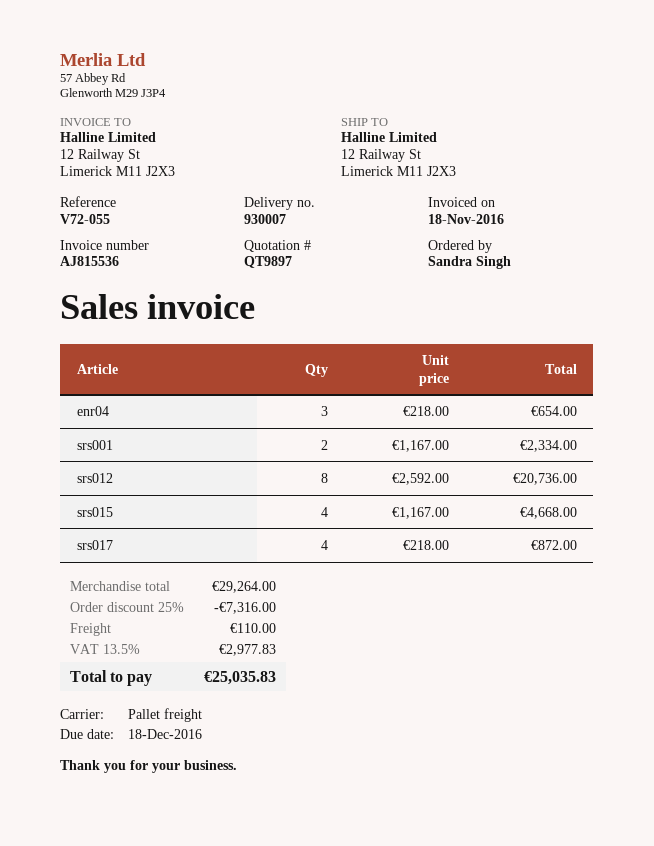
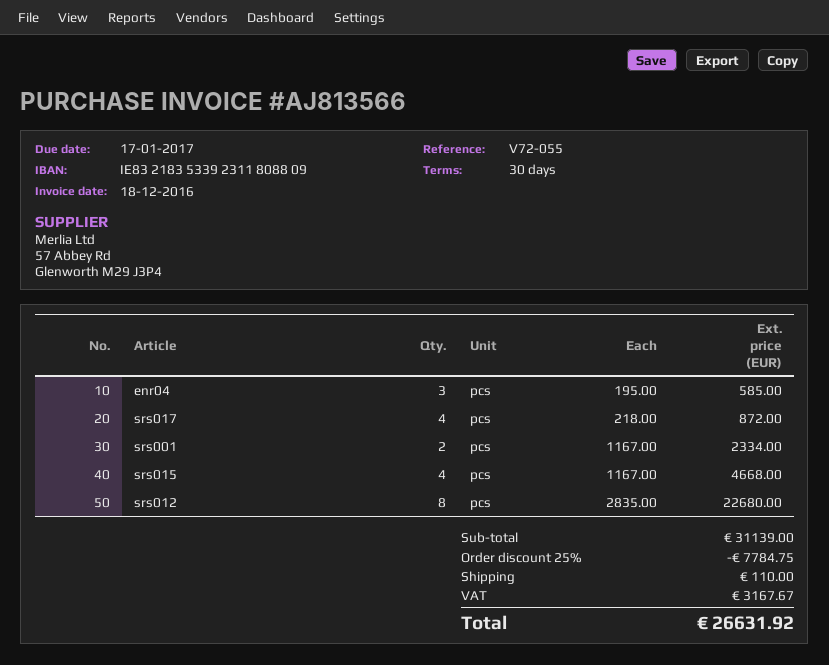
invoice number: AJ815536 -> AJ813566
invoice date: 2016-11-18 -> 2016-12-18
due date: 2016-12-18 -> 2017-01-17
enr04: 3 x 218.00 = 654.00 -> 3 x 195.00 = 585.00
srs012: 8 x 2592.00 = 20736.00 -> 8 x 2835.00 = 22680.00
subtotal: 29264.00 -> 31139.00
discount: 25% = 7316.00 -> 25% = 7784.75
tax: 2977.83 -> 3167.67
total: 25035.83 -> 26631.92

